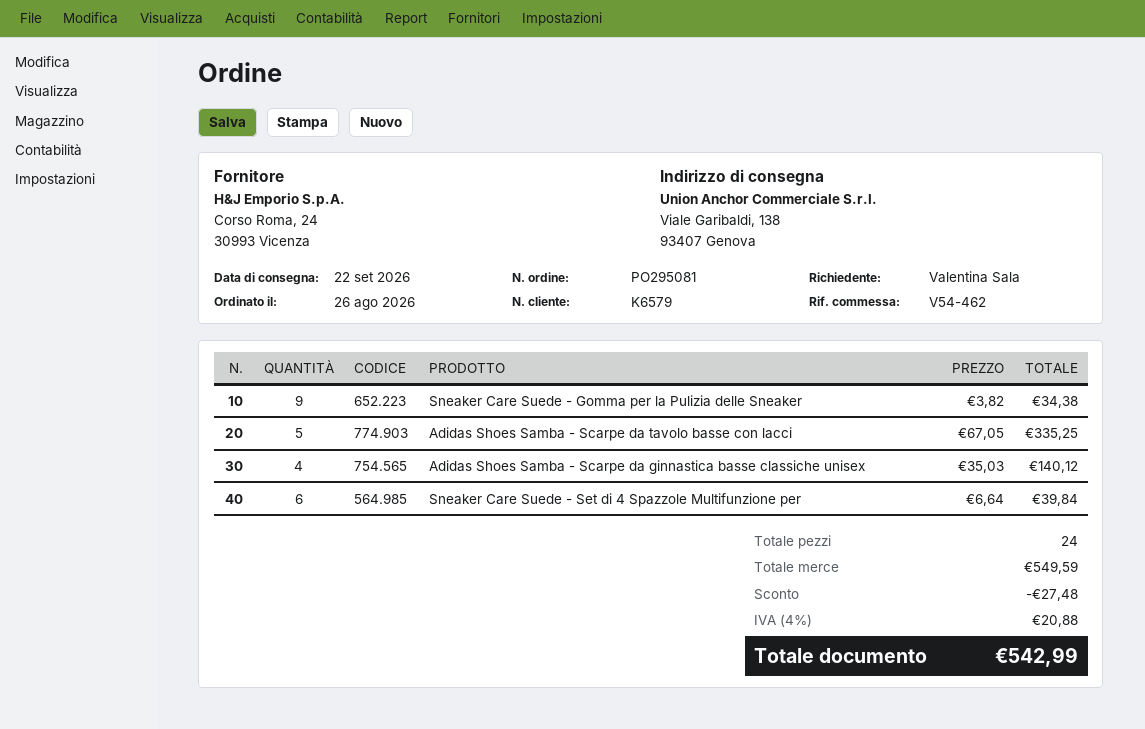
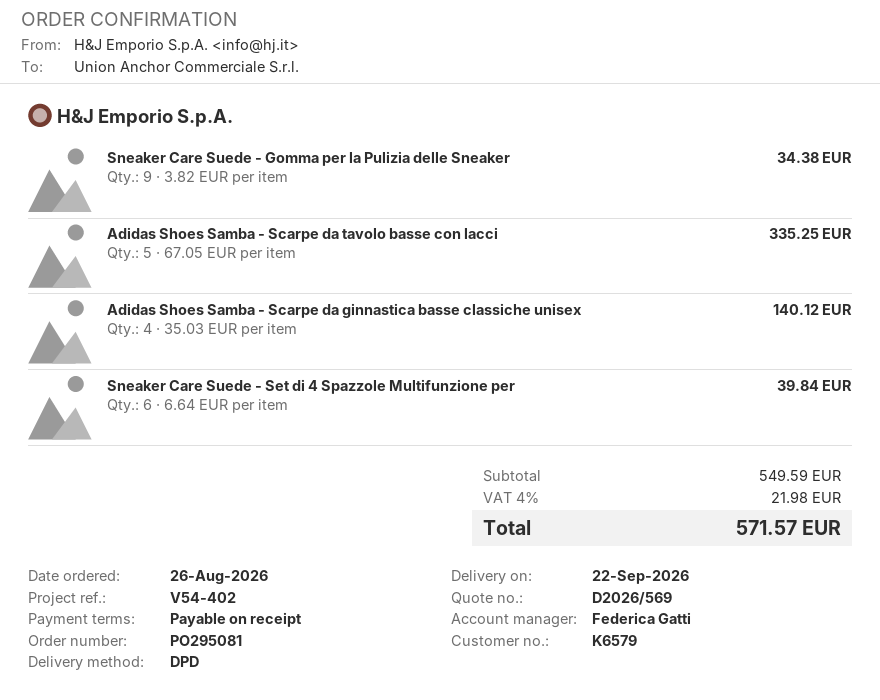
reference: V54-462 -> V54-402
discount: 27.48 -> none
tax: 4% = 20.88 -> 4% = 21.98
total: 542.99 -> 571.57

